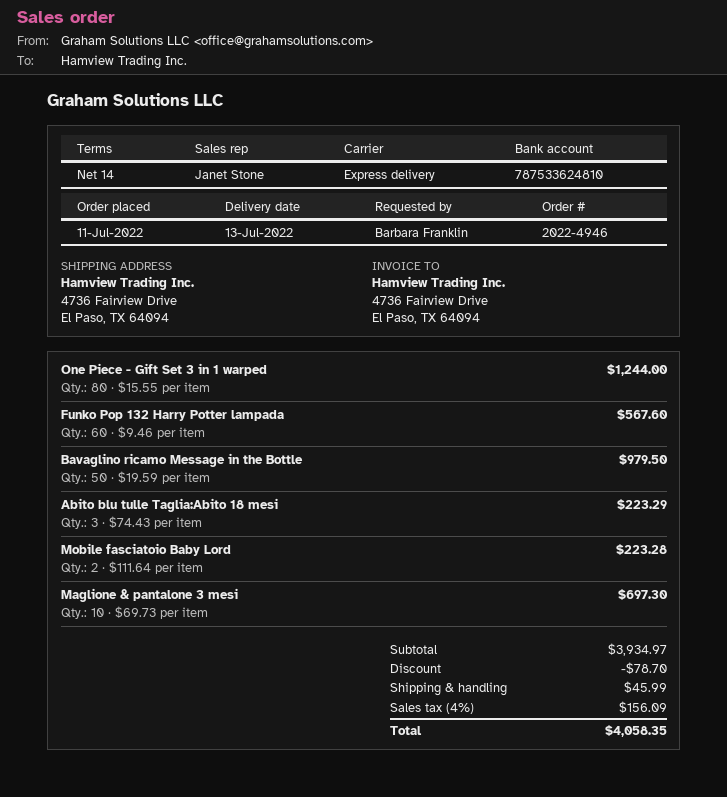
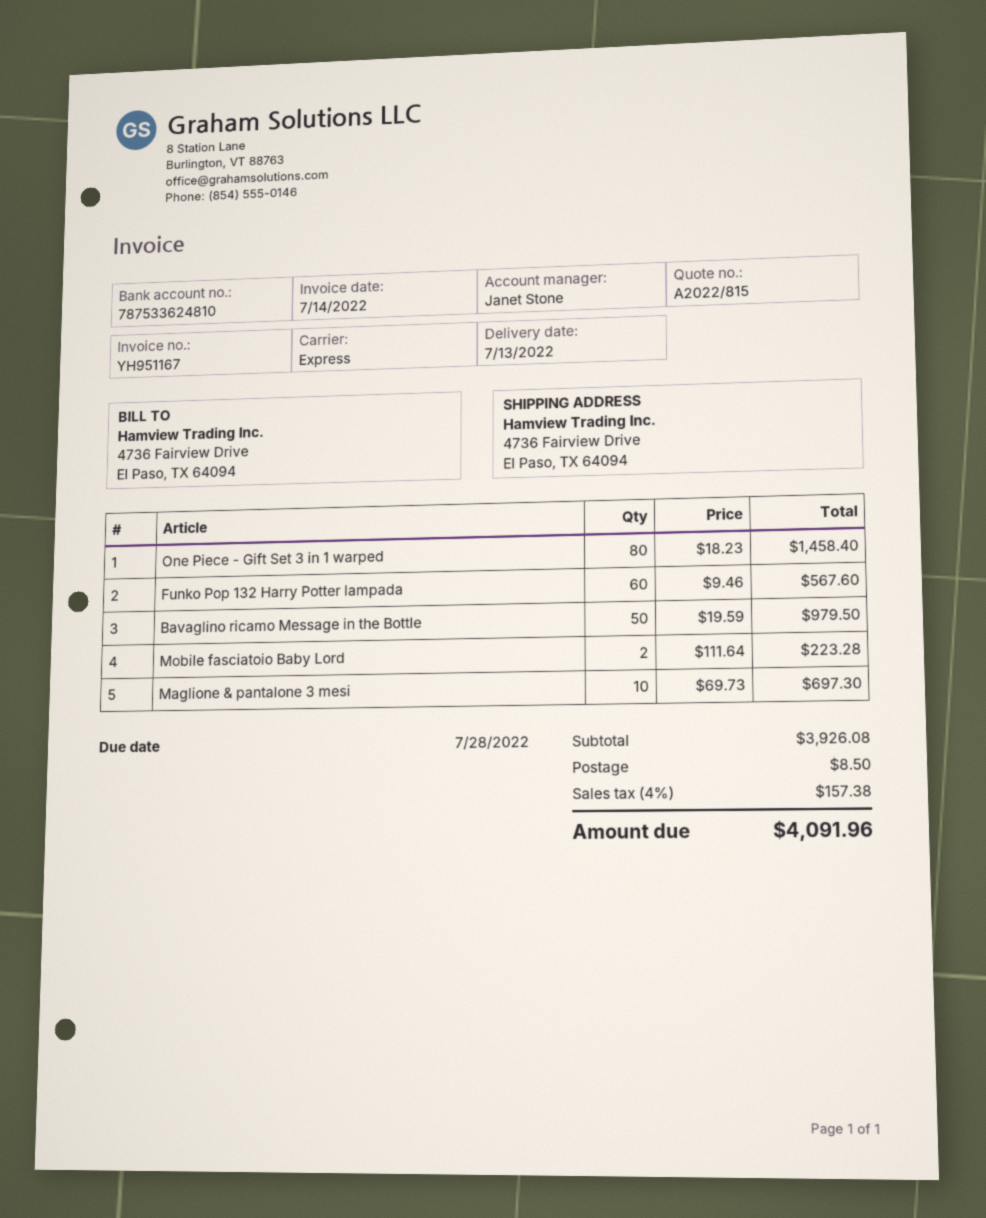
One Piece - Gift Set 3 in 1 warped: 80 x 15.55 = 1244.00 -> 80 x 18.23 = 1458.40
Abito blu tulle Taglia:Abito 18 mesi: 3 x 74.43 = 223.29 -> none
subtotal: 3934.97 -> 3926.08
discount: 78.70 -> none
shipping: 45.99 -> 8.50
tax: 4% = 156.09 -> 4% = 157.38
total: 4058.35 -> 4091.96

